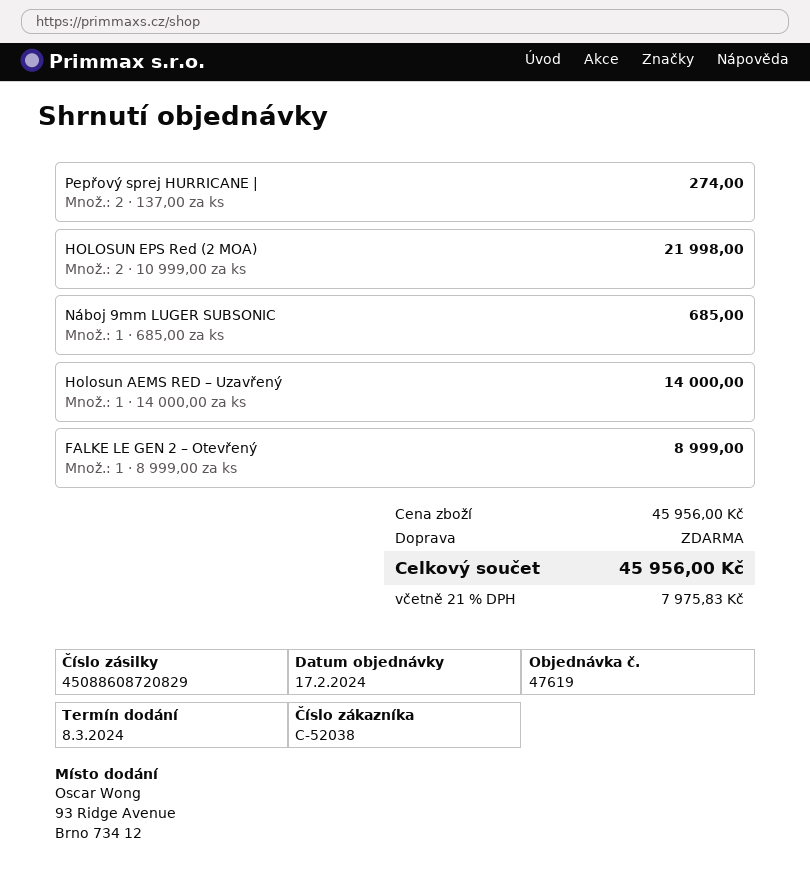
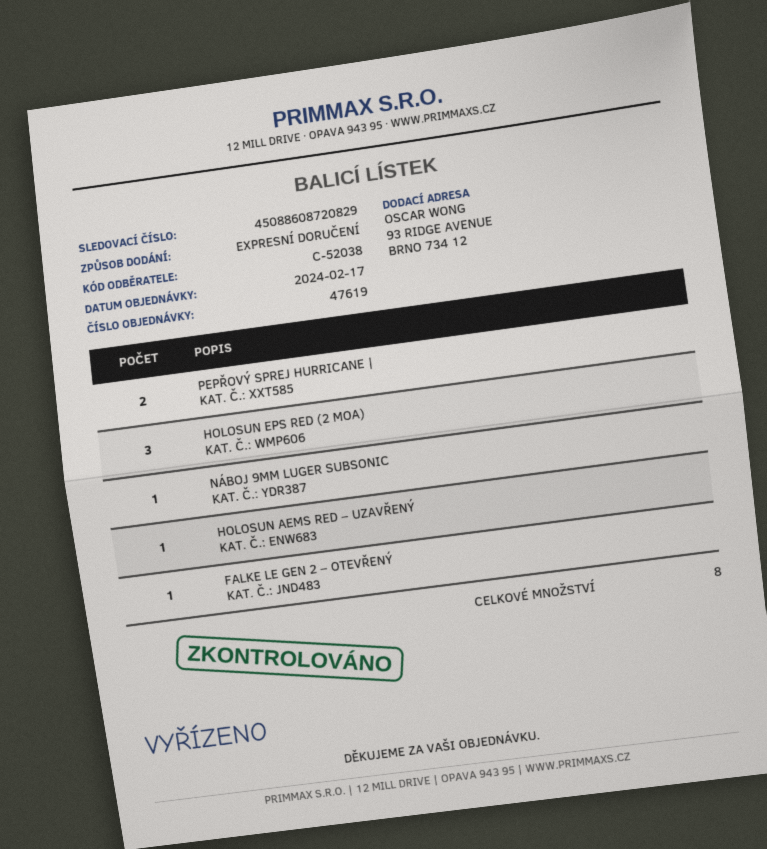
HOLOSUN EPS Red (2 MOA): 2 -> 3

